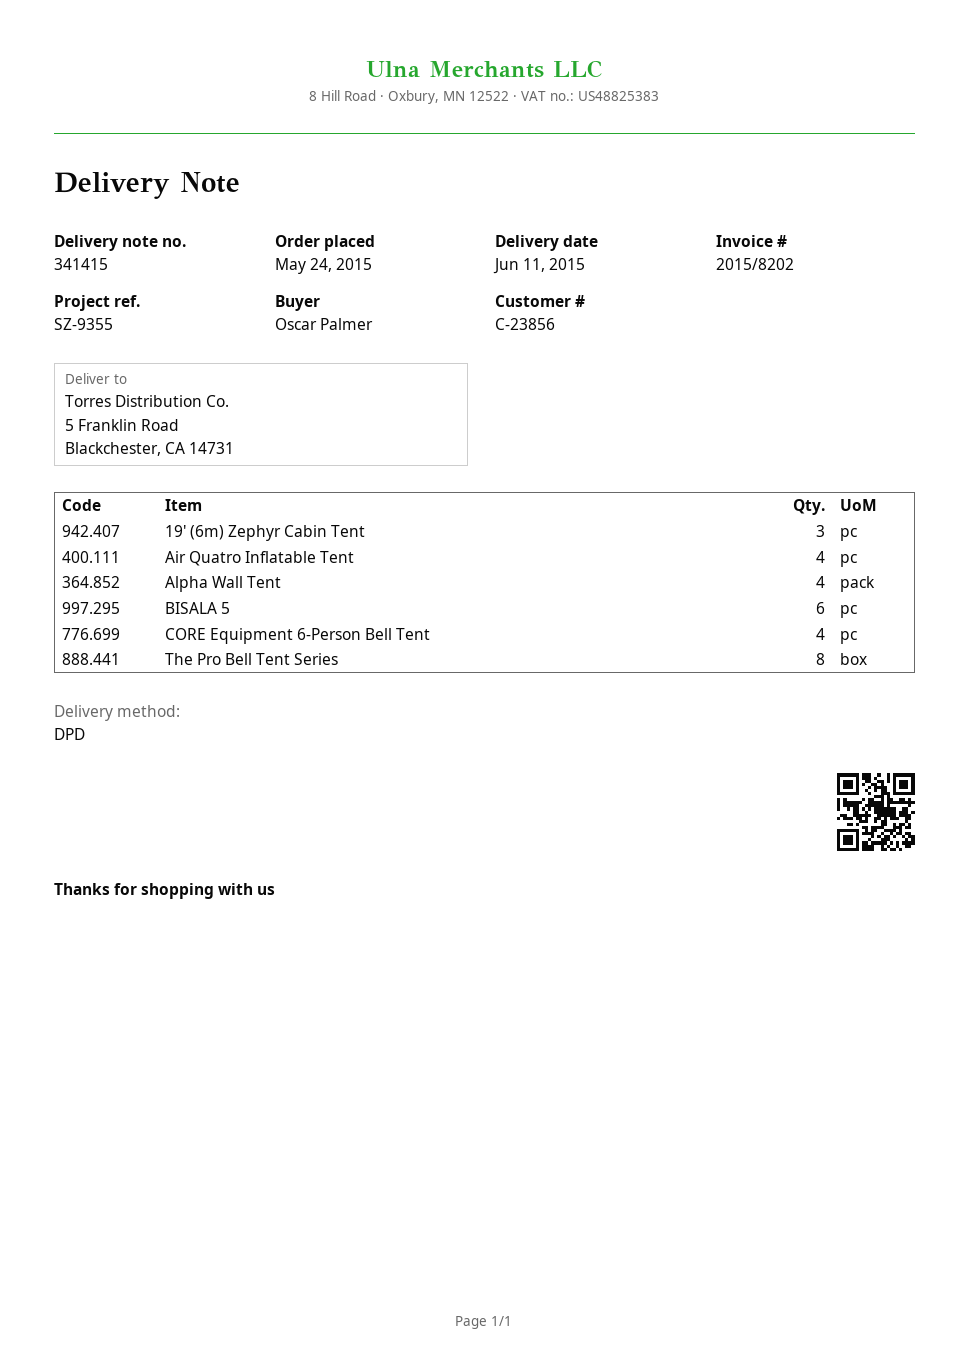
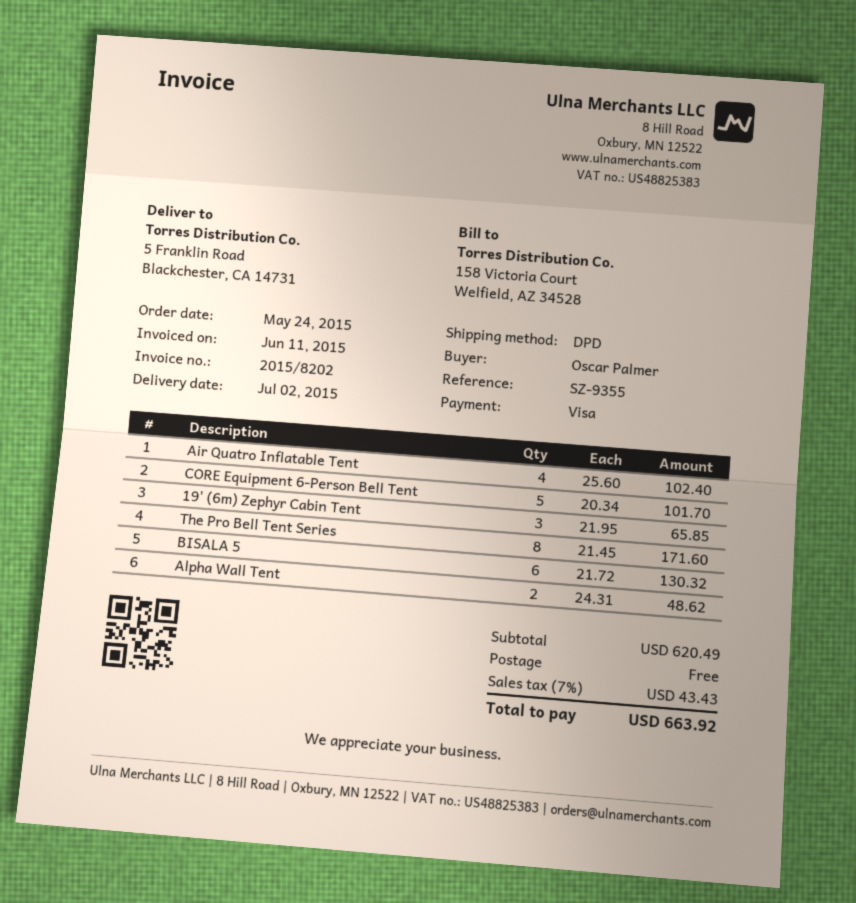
delivery date: 2015-06-11 -> 2015-07-02
Alpha Wall Tent: 4 -> 2
CORE Equipment 6-Person Bell Tent: 4 -> 5

